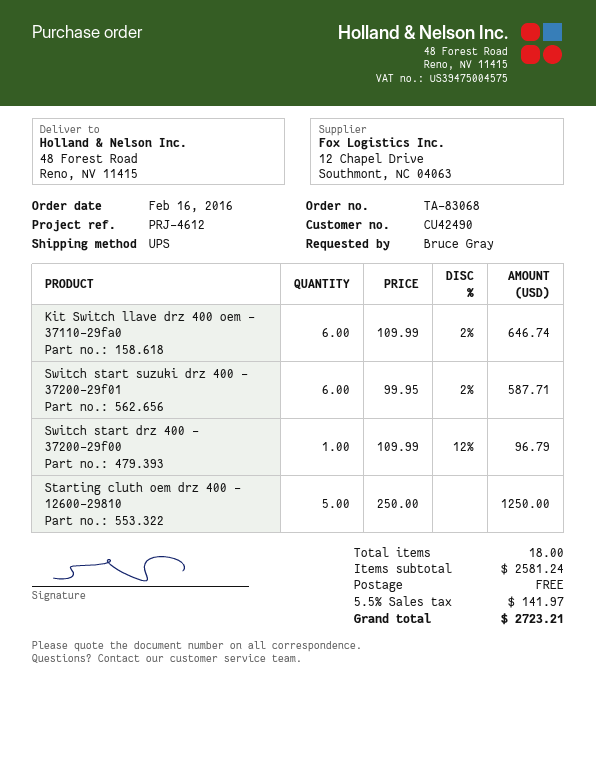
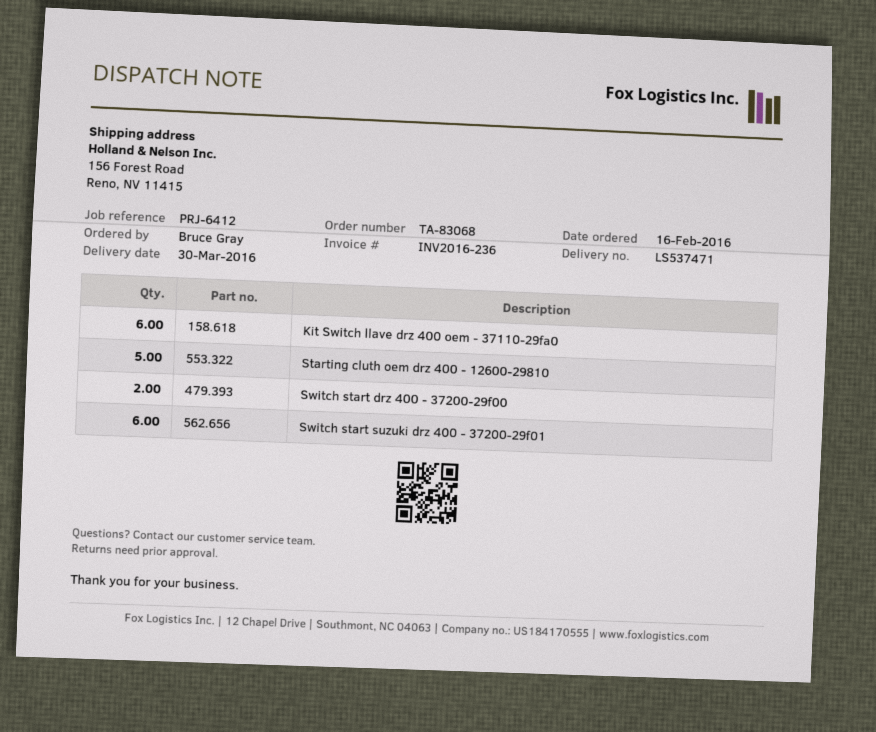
reference: PRJ-4612 -> PRJ-6412
ship to: 48 Forest Road, Reno, NV 11415 -> 156 Forest Road, Reno, NV 11415
Switch start drz 400 - 37200-29f00: 1 -> 2

